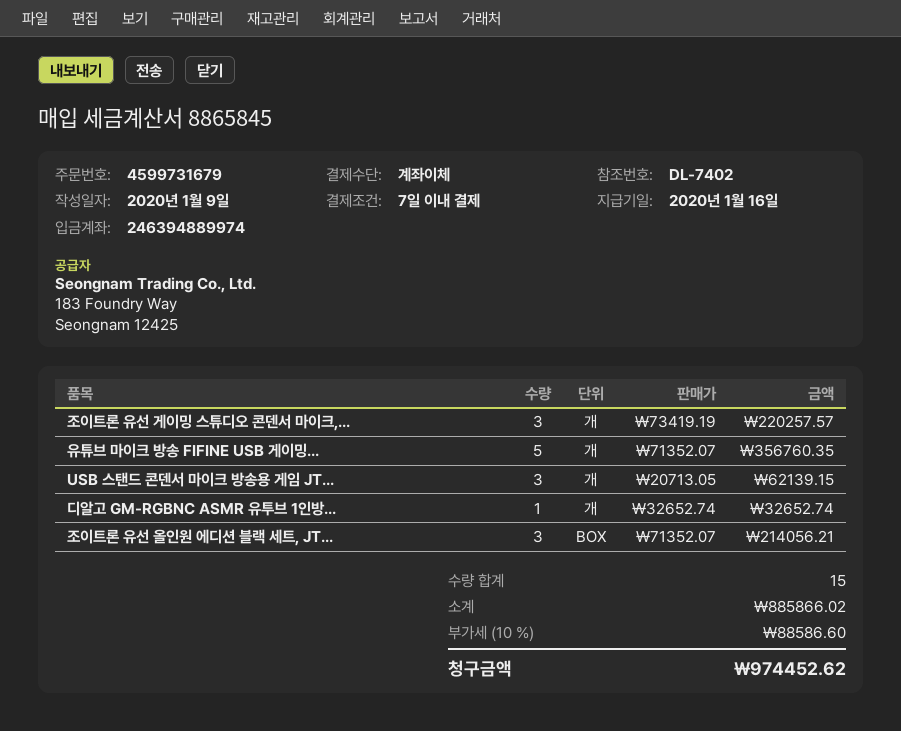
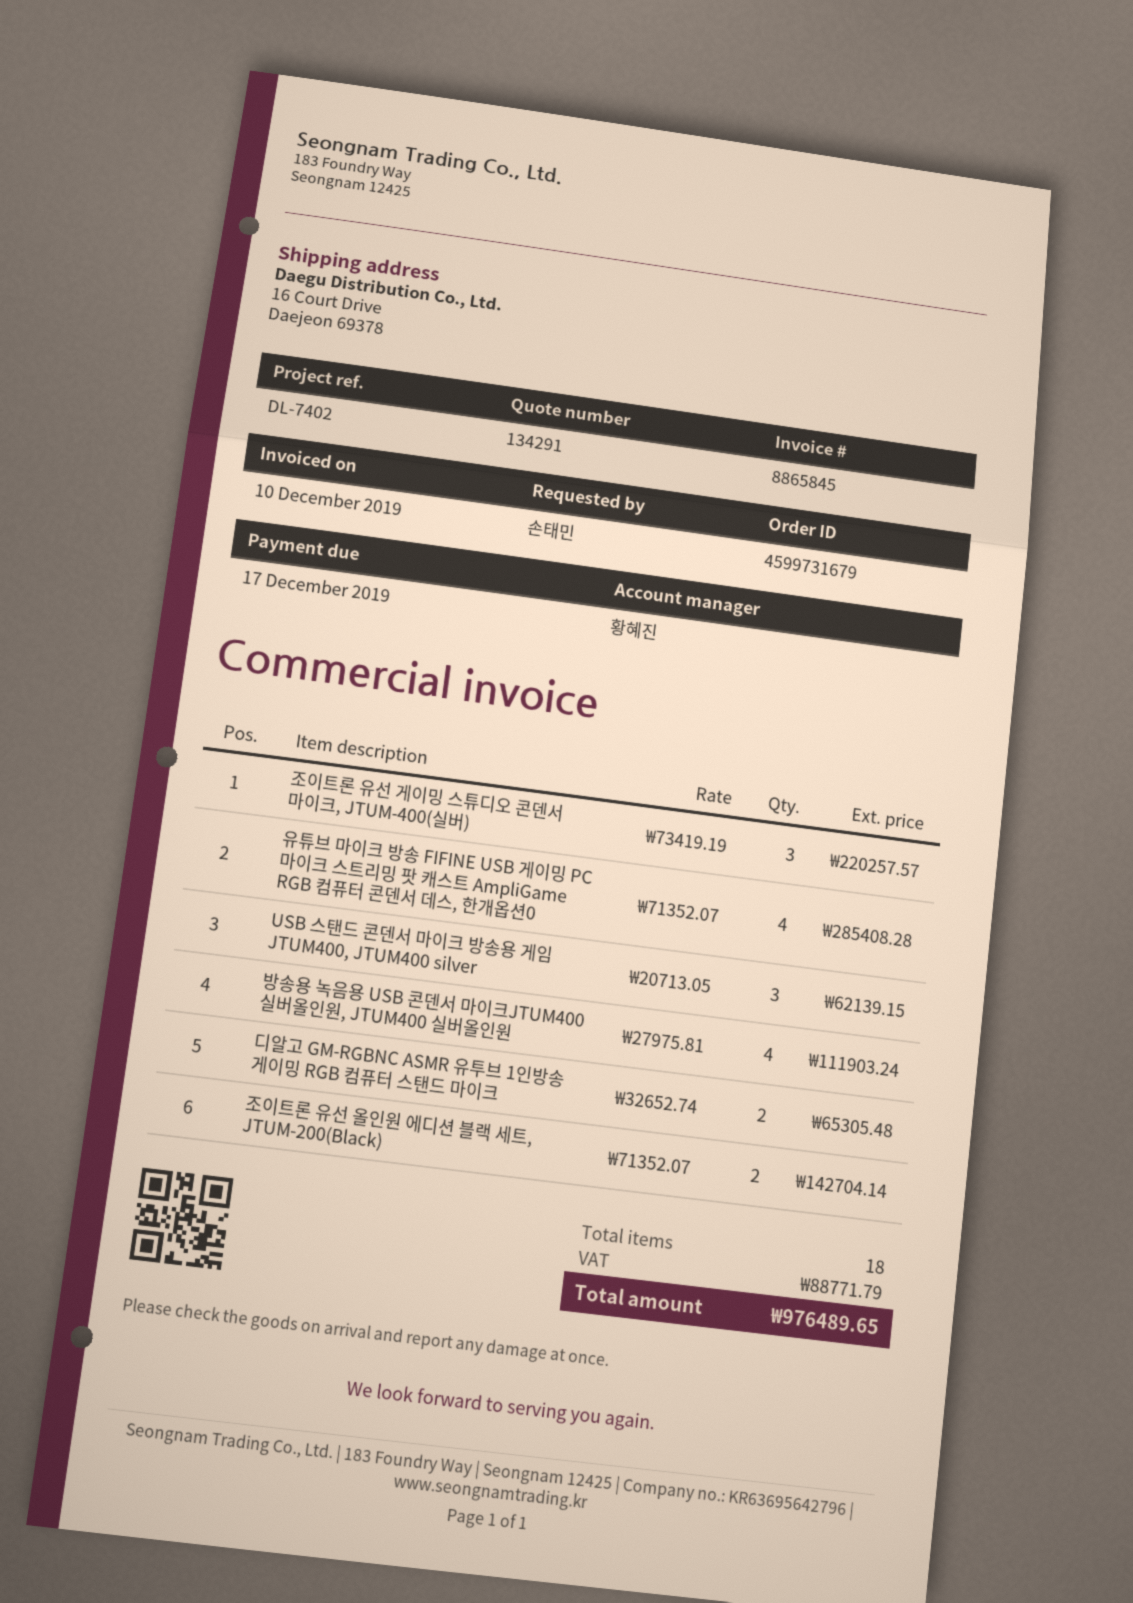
invoice date: 2020-01-09 -> 2019-12-10
due date: 2020-01-16 -> 2019-12-17
유튜브 마이크 방송 FIFINE USB 게이밍...: 5 x 71352.07 = 356760.35 -> 4 x 71352.07 = 285408.28
디알고 GM-RGBNC ASMR 유투브 1인방...: 1 x 32652.74 = 32652.74 -> 2 x 32652.74 = 65305.48
조이트론 유선 올인원 에디션 블랙 세트, JT...: 3 x 71352.07 = 214056.21 -> 2 x 71352.07 = 142704.14
방송용 녹음용 USB 콘덴서 마이크JTUM400 실버올인원, JTUM400 실버올인원: none -> 4 x 27975.81 = 111903.24
total quantity: 15 -> 18
tax: 88586.60 -> 88771.79
total: 974452.62 -> 976489.65

